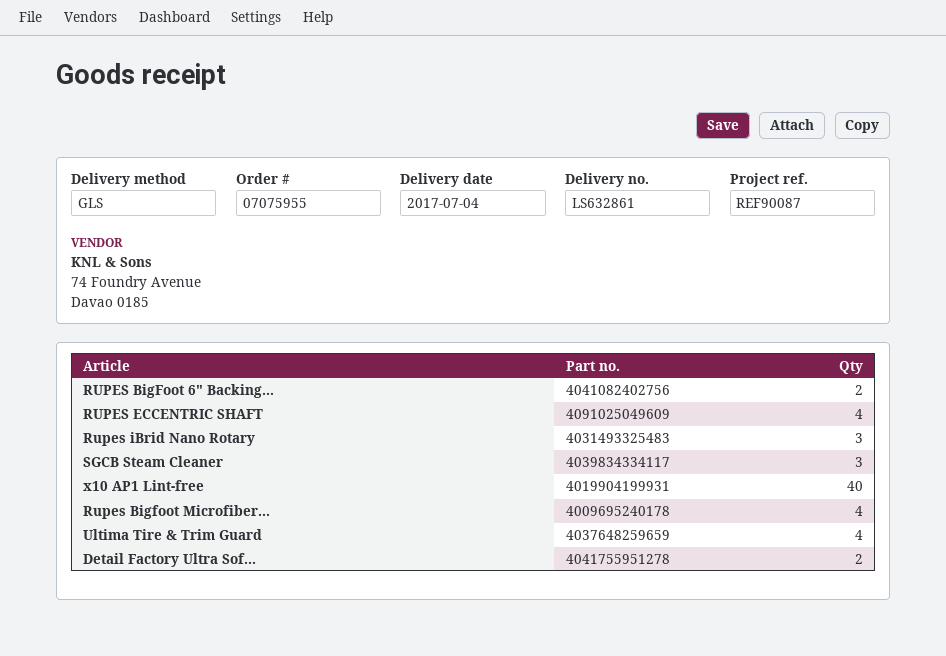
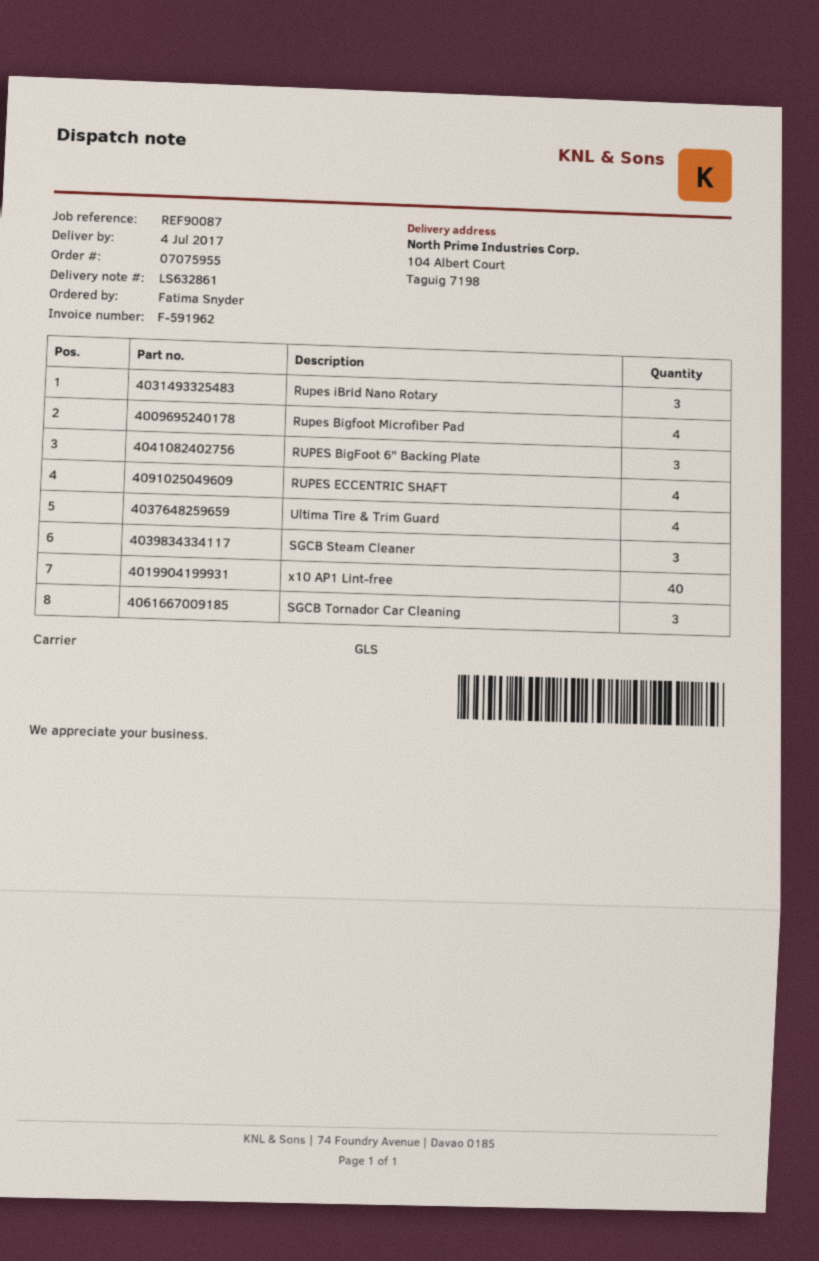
RUPES BigFoot 6" Backing...: 2 -> 3
Detail Factory Ultra Sof...: 2 -> none
SGCB Tornador Car Cleaning: none -> 3

